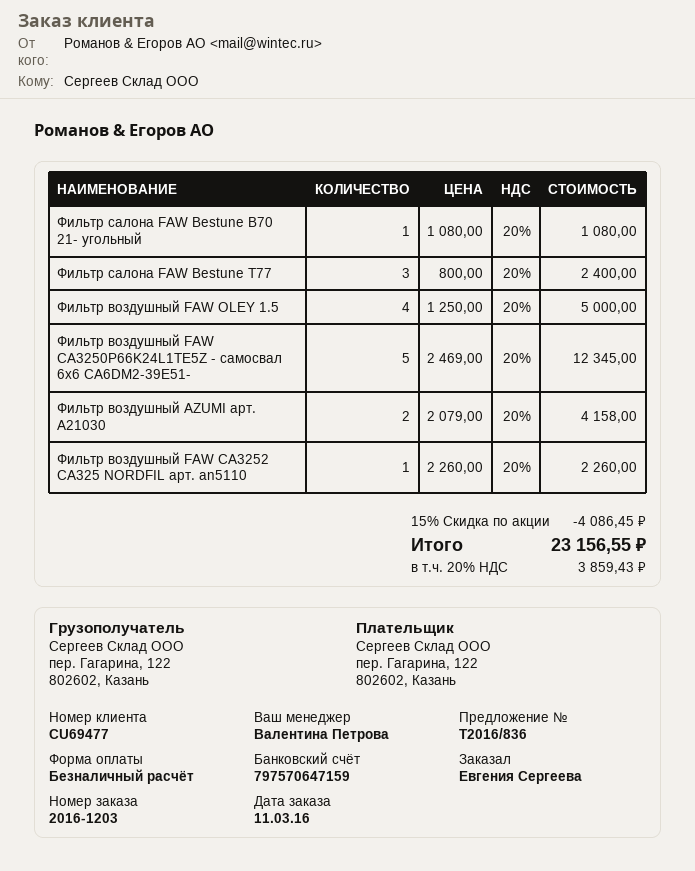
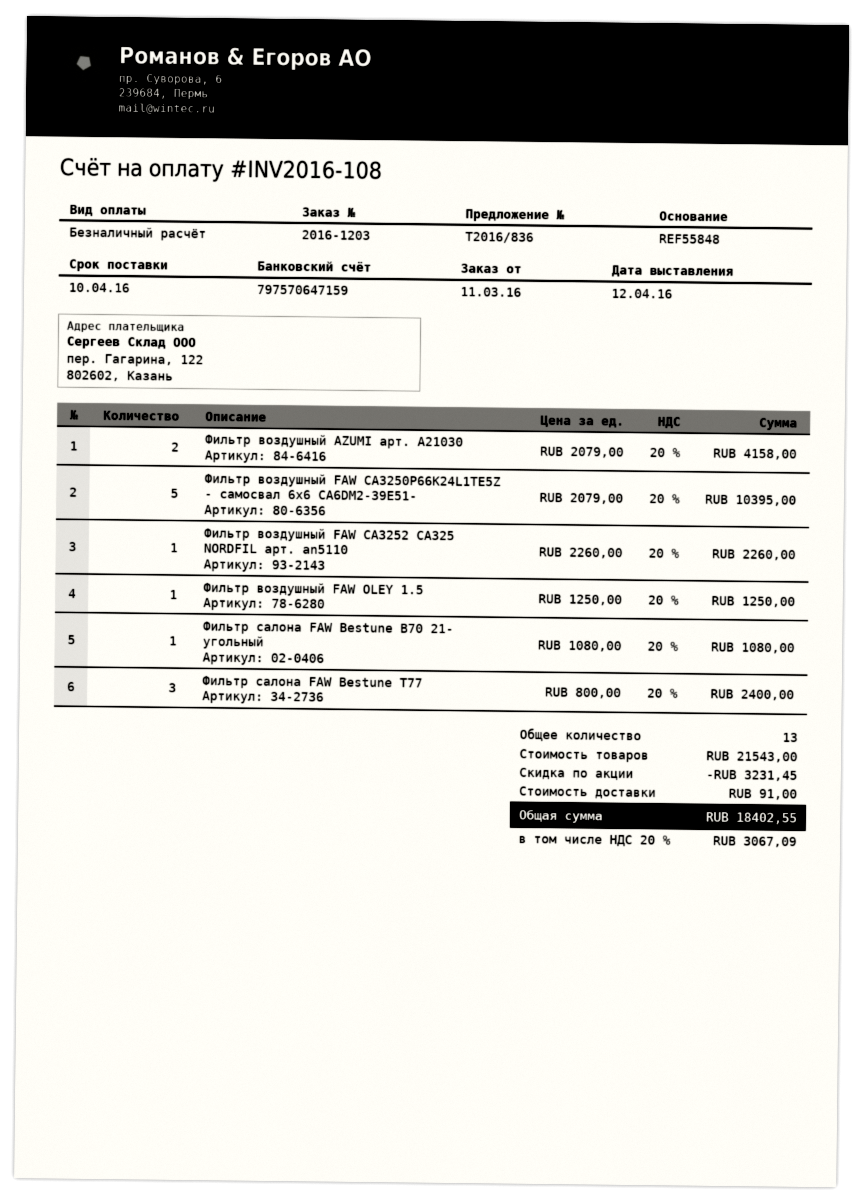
Фильтр воздушный FAW OLEY 1.5: 4 x 1250.00 = 5000.00 -> 1 x 1250.00 = 1250.00
Фильтр воздушный FAW CA3250P66K24L1TE5Z - самосвал 6х6 CA6DM2-39E51-: 5 x 2469.00 = 12345.00 -> 5 x 2079.00 = 10395.00
discount: 4086.45 -> 3231.45
shipping: none -> 91.00
tax: 20% = 3859.43 -> 20% = 3067.09
total: 23156.55 -> 18402.55

